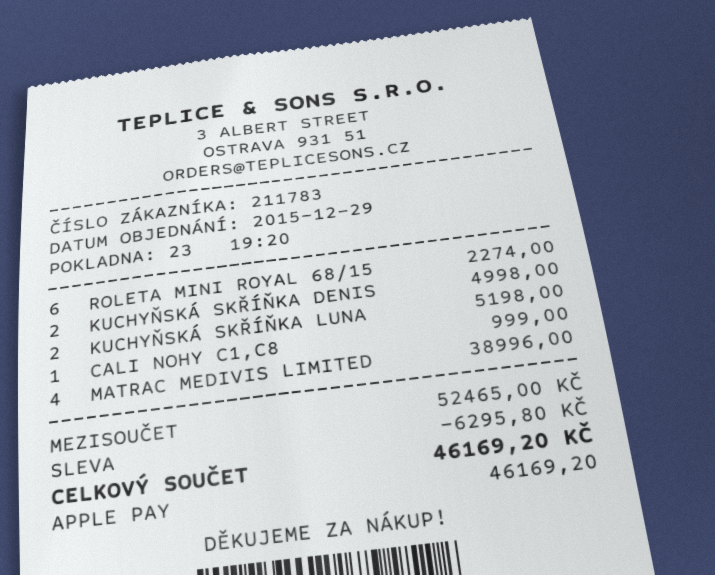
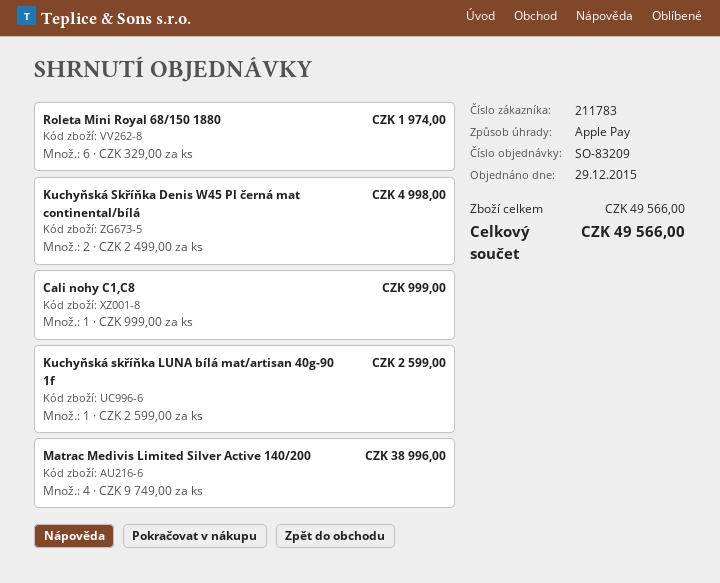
ROLETA MINI ROYAL 68/15: 6 for 2274.00 -> 6 for 1974.00
KUCHYŇSKÁ SKŘÍŇKA LUNA: 2 for 5198.00 -> 1 for 2599.00
subtotal: 52465.00 -> 49566.00
discount: 6295.80 -> none
total: 46169.20 -> 49566.00

